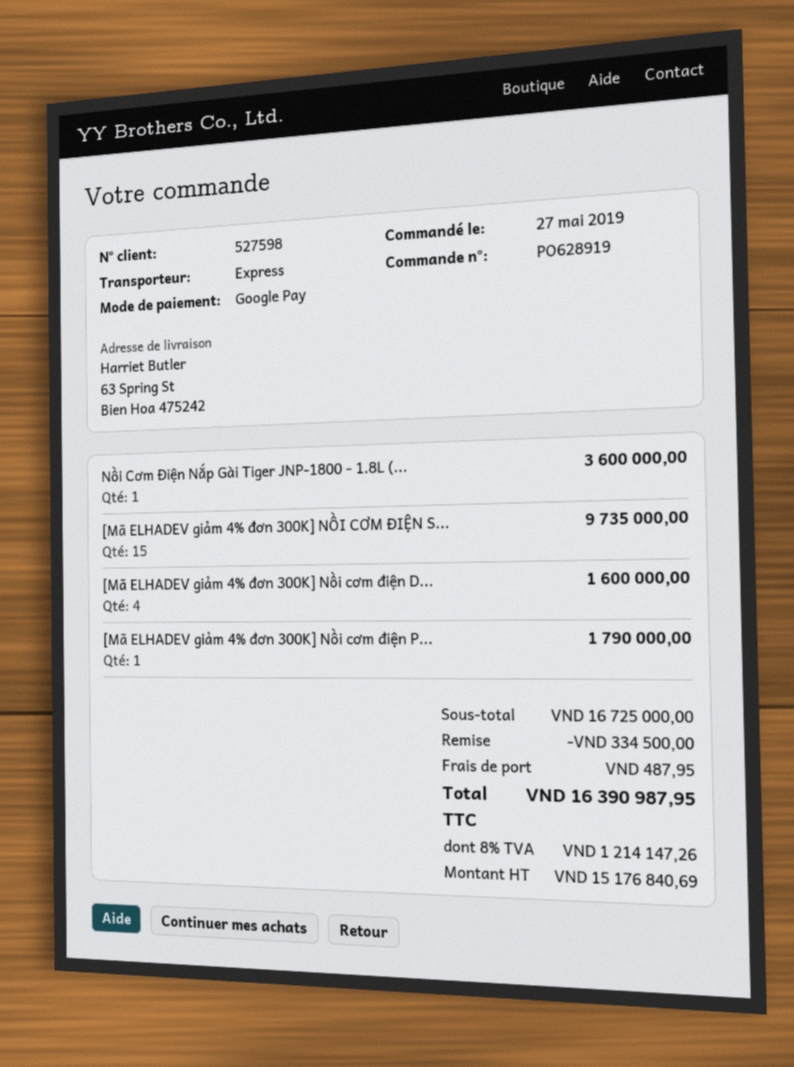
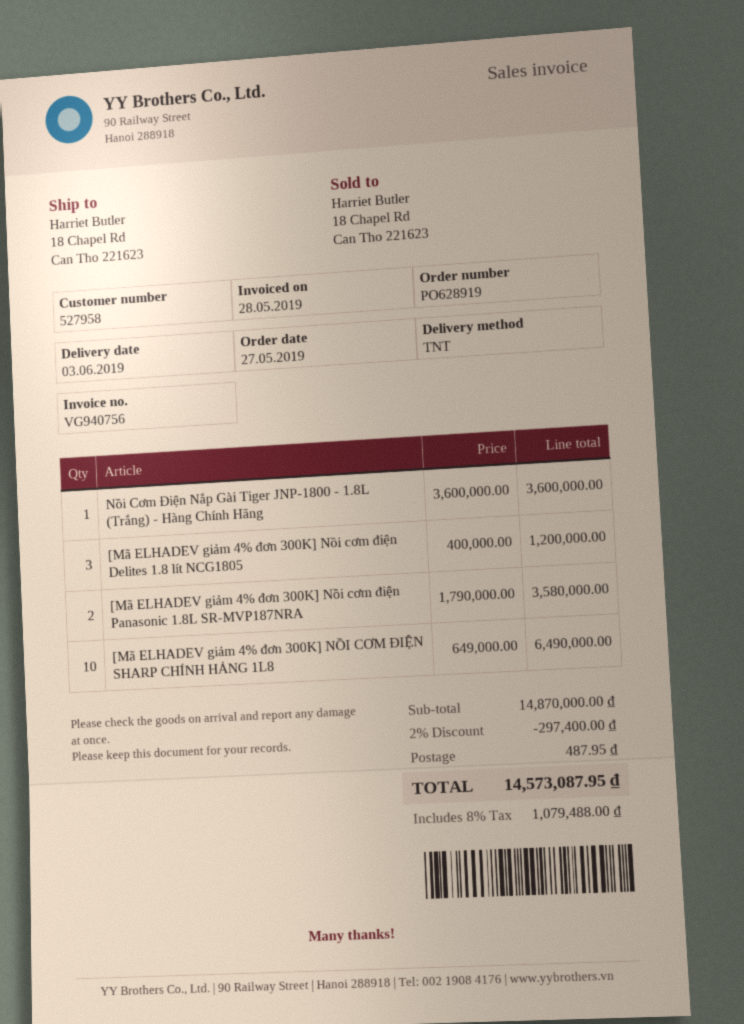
customer number: 527598 -> 527958
shipping method: express -> TNT
ship to: 63 Spring St, Bien Hoa 475242 -> 18 Chapel Rd, Can Tho 221623
[Mã ELHADEV giảm 4% đơn 300K] NỒI CƠM ĐIỆN S...: 15 for 9735000.00 -> 10 for 6490000.00
[Mã ELHADEV giảm 4% đơn 300K] Nồi cơm điện D...: 4 for 1600000.00 -> 3 for 1200000.00
[Mã ELHADEV giảm 4% đơn 300K] Nồi cơm điện P...: 1 for 1790000.00 -> 2 for 3580000.00
subtotal: 16725000.00 -> 14870000.00
discount: 334500.00 -> 297400.00
tax: 8% = 1214147.26 -> 8% = 1079488.00
total: 16390987.95 -> 14573087.95

